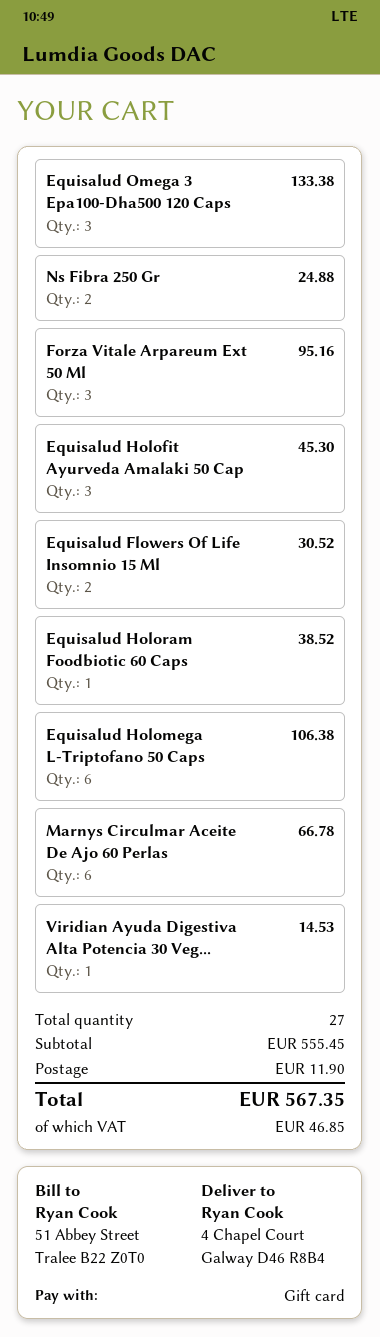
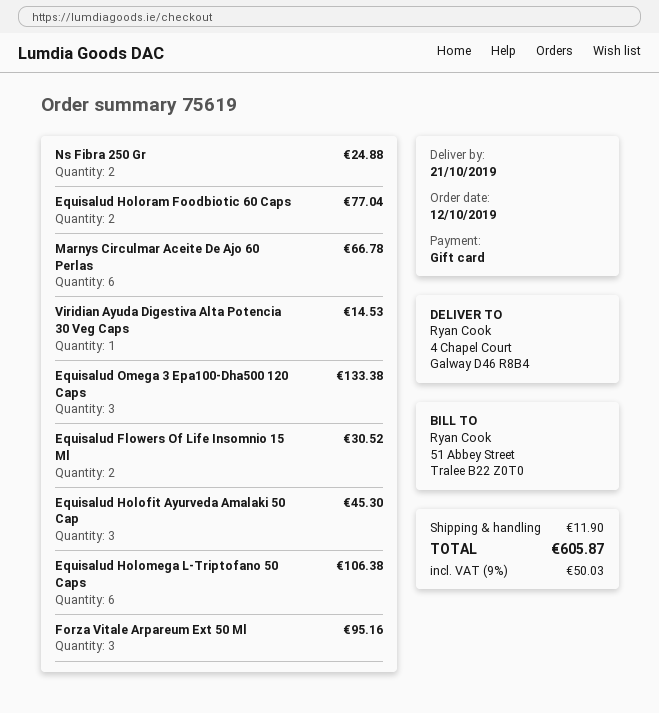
Equisalud Holoram Foodbiotic 60 Caps: 1 for 38.52 -> 2 for 77.04
tax: 46.85 -> 50.03
total: 567.35 -> 605.87

